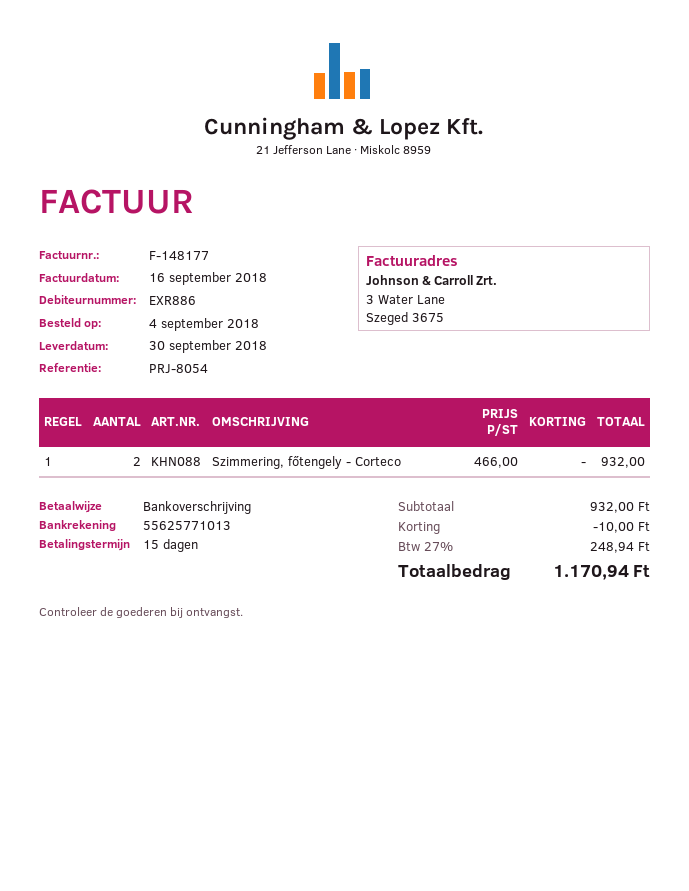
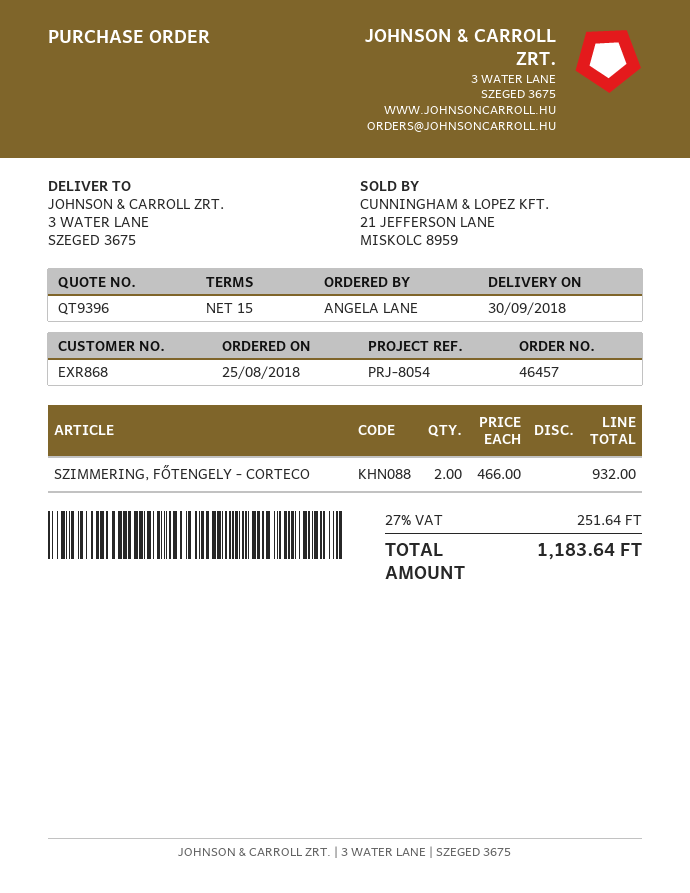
order date: 2018-09-04 -> 2018-08-25
customer number: EXR886 -> EXR868
discount: 10.00 -> none
tax: 27% = 248.94 -> 27% = 251.64
total: 1170.94 -> 1183.64

